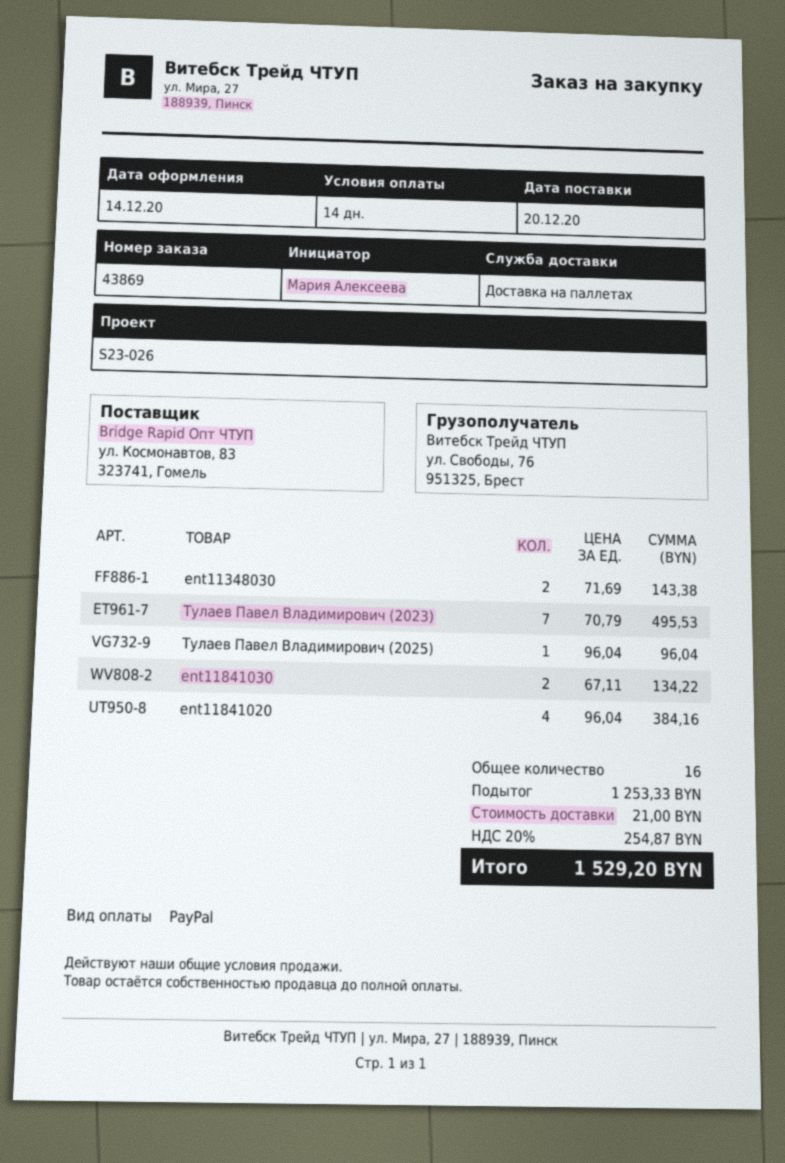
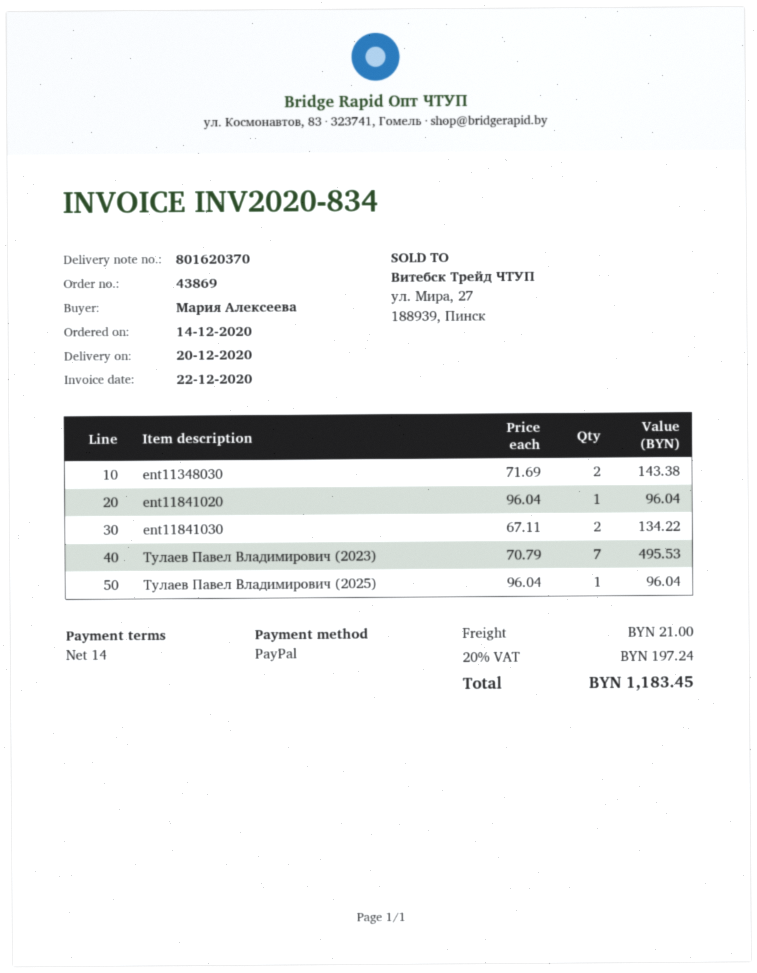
ent11841020: 4 x 96.04 = 384.16 -> 1 x 96.04 = 96.04
tax: 20% = 254.87 -> 20% = 197.24
total: 1529.20 -> 1183.45

